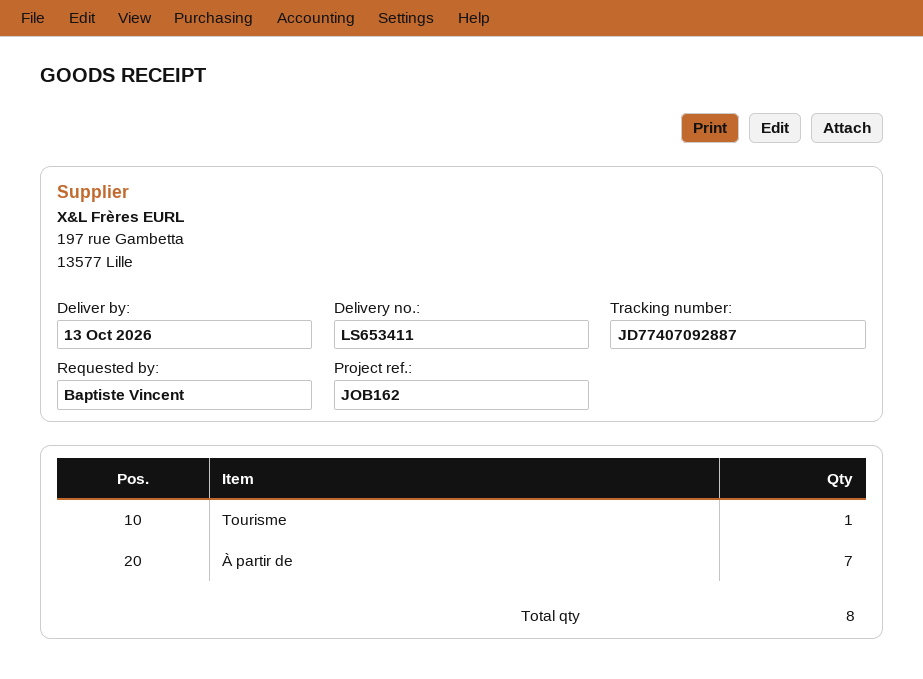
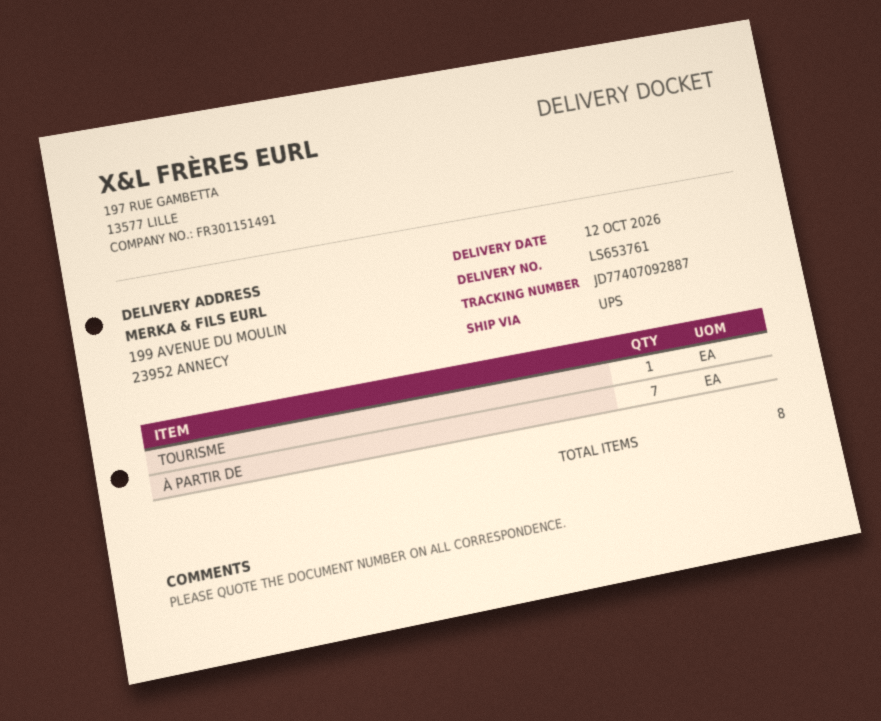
delivery note number: LS653411 -> LS653761
delivery date: 2026-10-13 -> 2026-10-12

